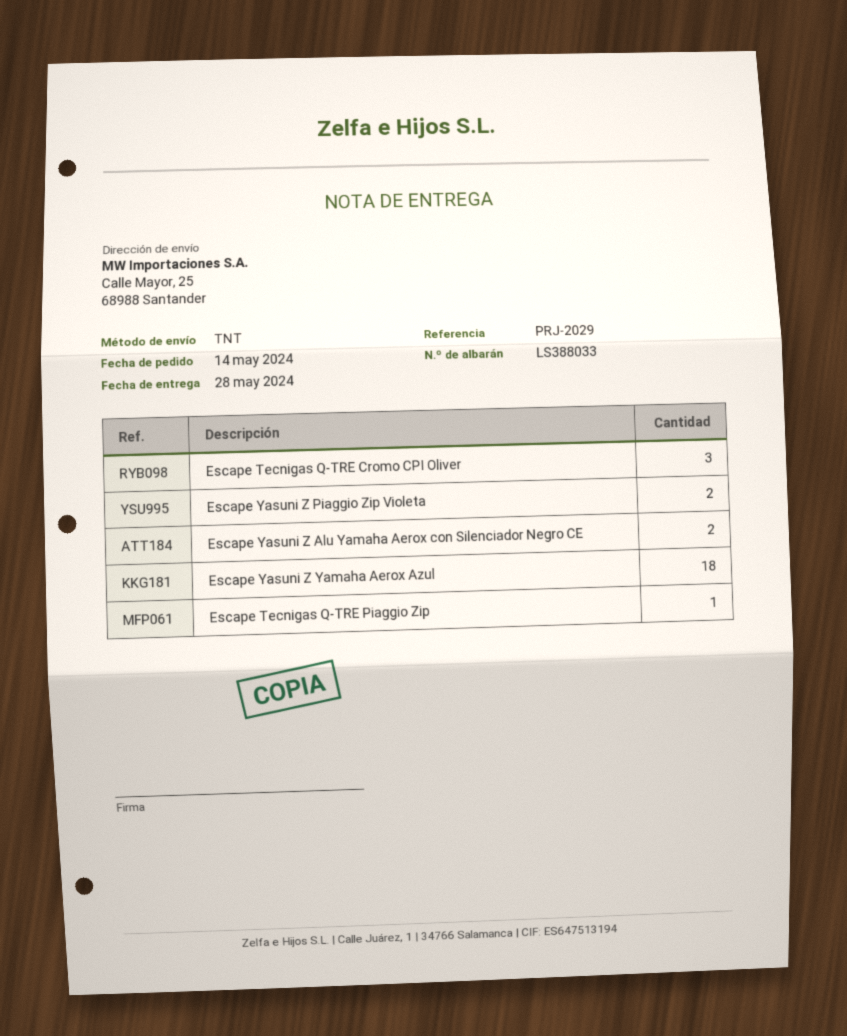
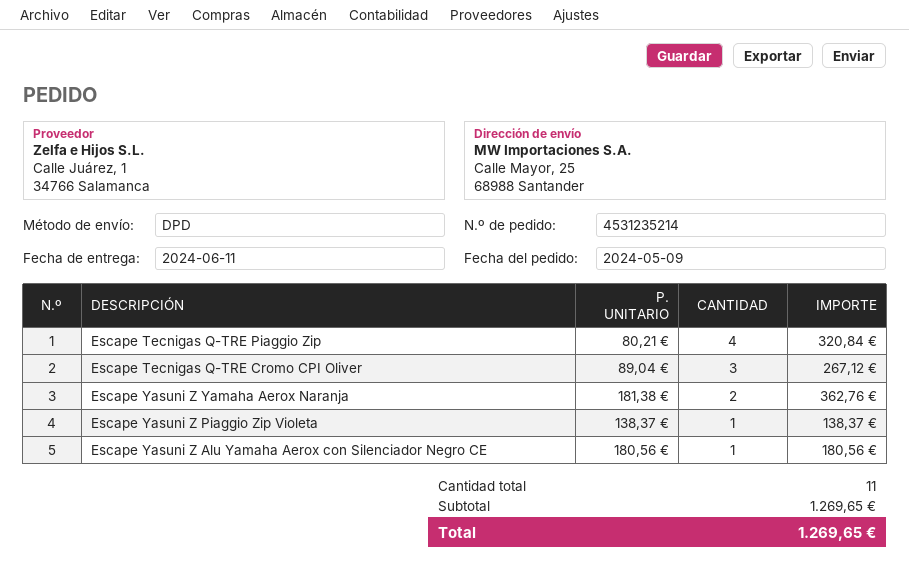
order date: 2024-05-14 -> 2024-05-09
delivery date: 2024-05-28 -> 2024-06-11
shipping method: TNT -> DPD
Escape Yasuni Z Piaggio Zip Violeta: 2 -> 1
Escape Yasuni Z Alu Yamaha Aerox con Silenciador Negro CE: 2 -> 1
Escape Yasuni Z Yamaha Aerox Azul: 18 -> none
Escape Tecnigas Q-TRE Piaggio Zip: 1 -> 4
Escape Yasuni Z Yamaha Aerox Naranja: none -> 2

